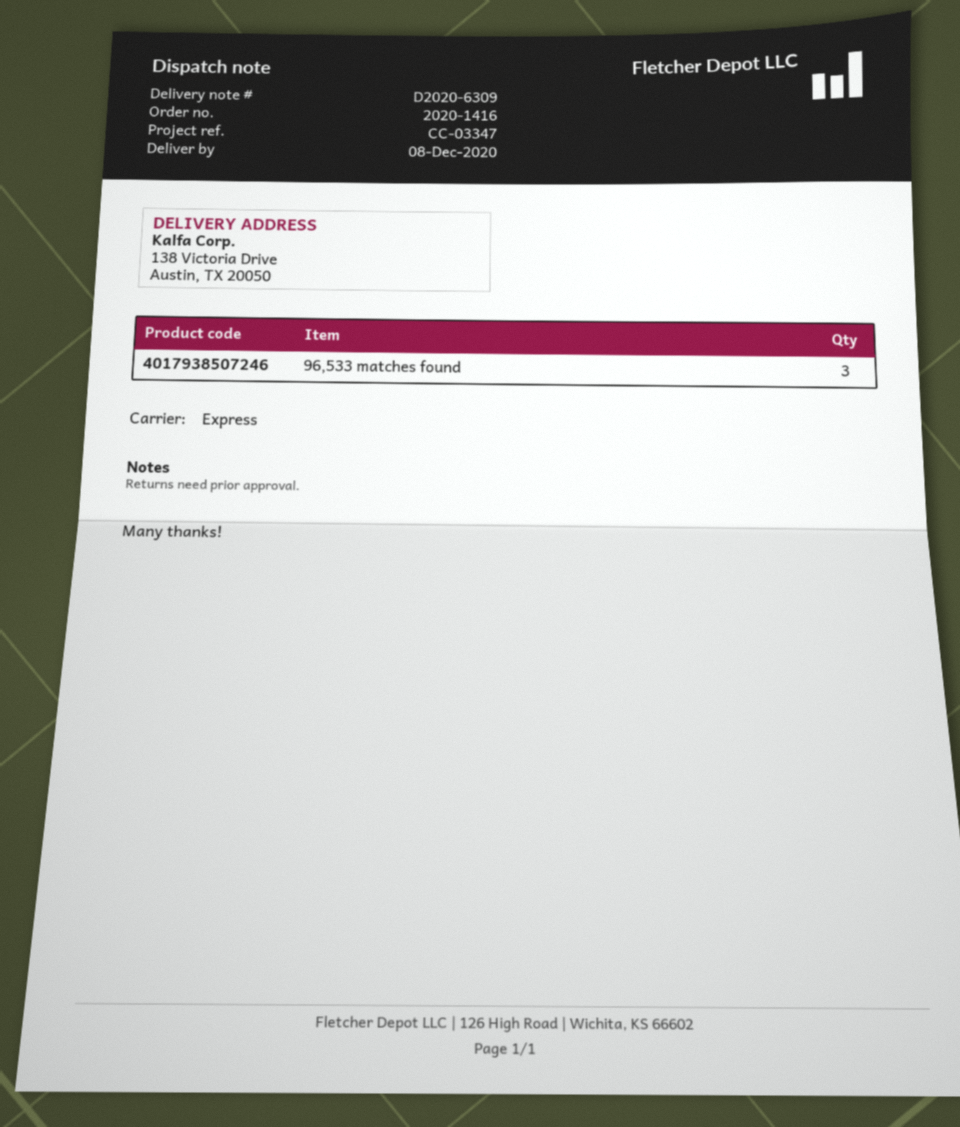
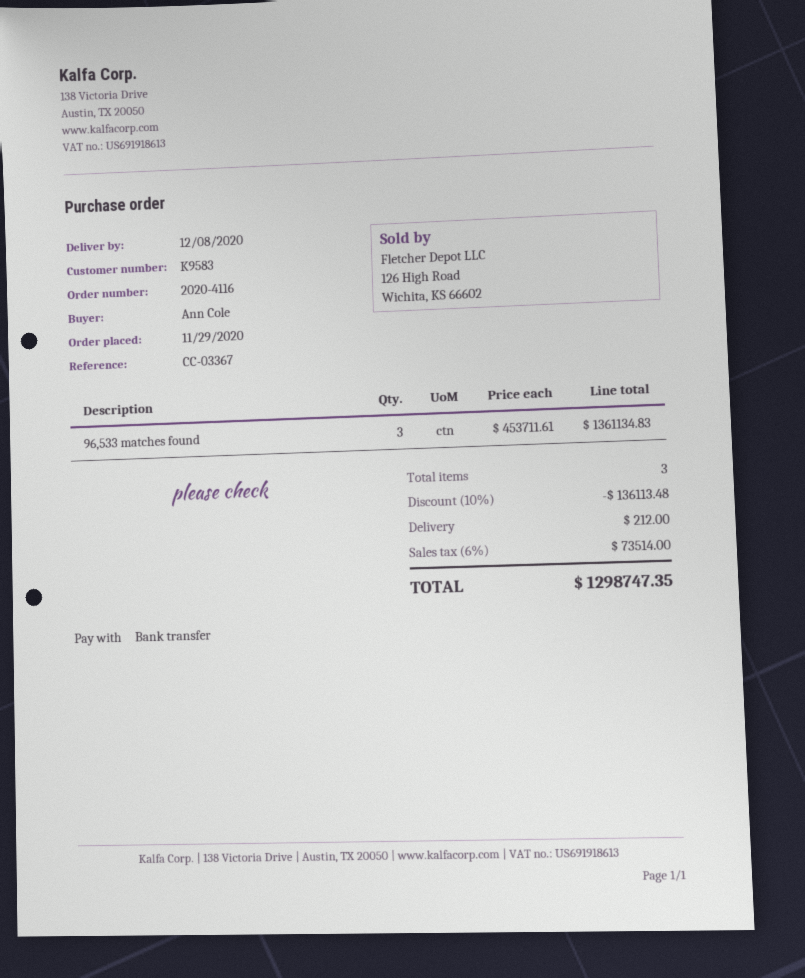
order number: 2020-1416 -> 2020-4116
reference: CC-03347 -> CC-03367

